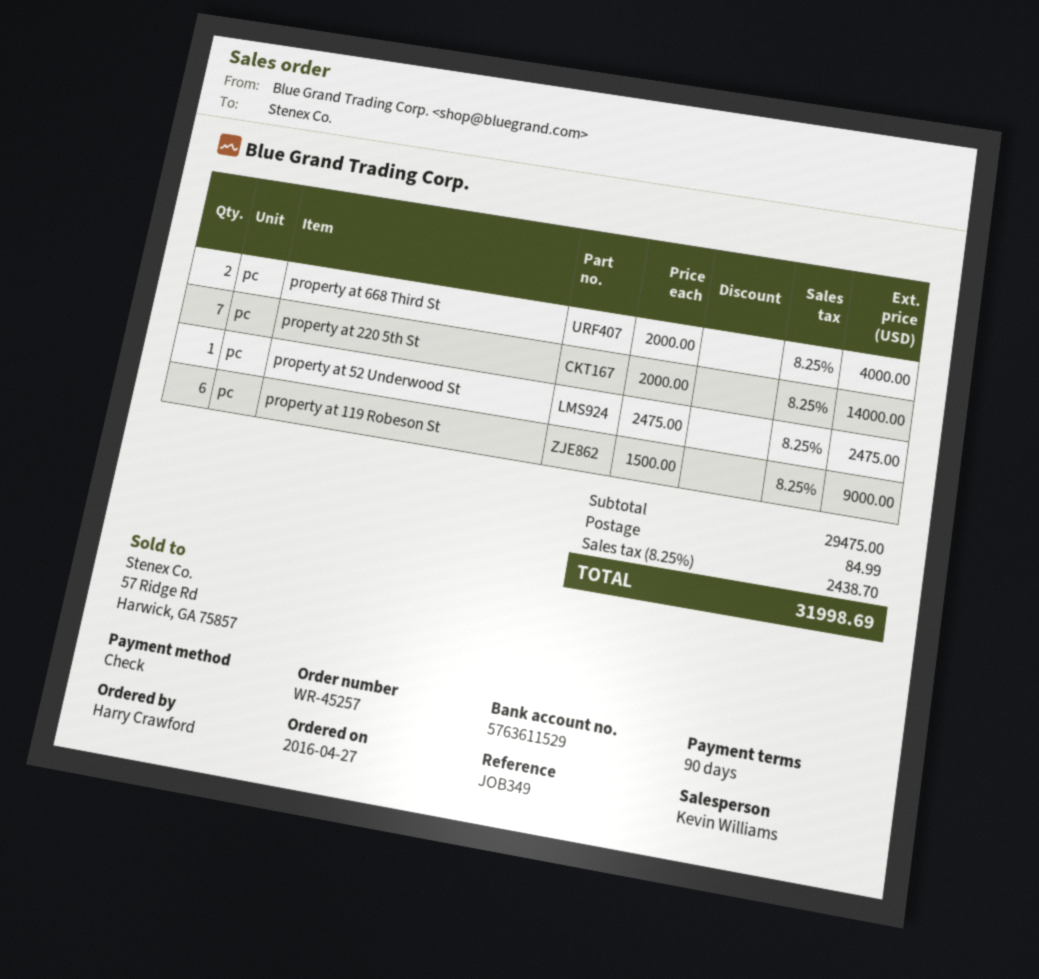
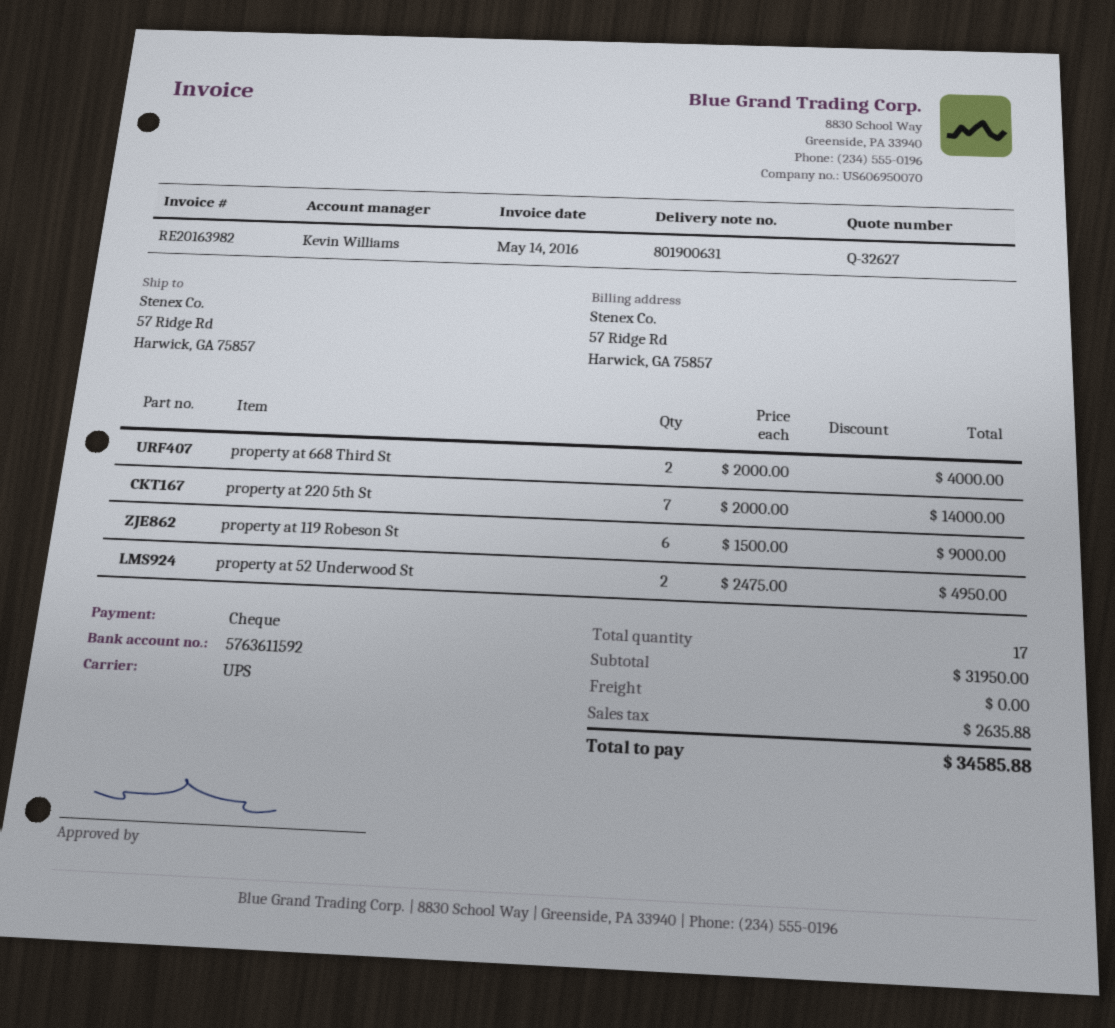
bank account: 5763611529 -> 5763611592
property at 52 Underwood St: 1 x 2475.00 = 2475.00 -> 2 x 2475.00 = 4950.00
subtotal: 29475.00 -> 31950.00
shipping: 84.99 -> 0.00
tax: 2438.70 -> 2635.88
total: 31998.69 -> 34585.88

